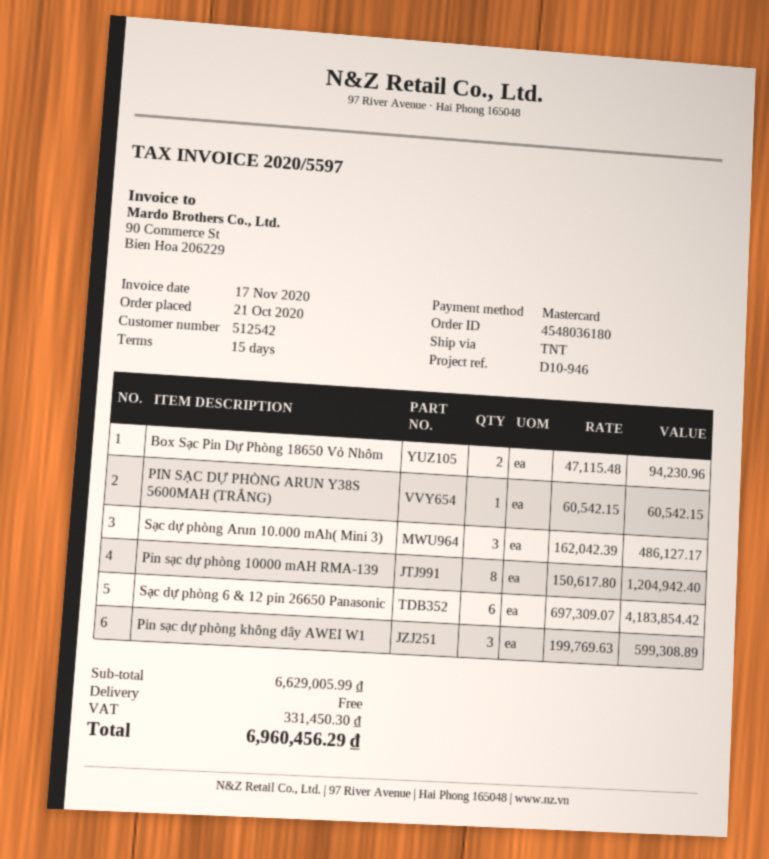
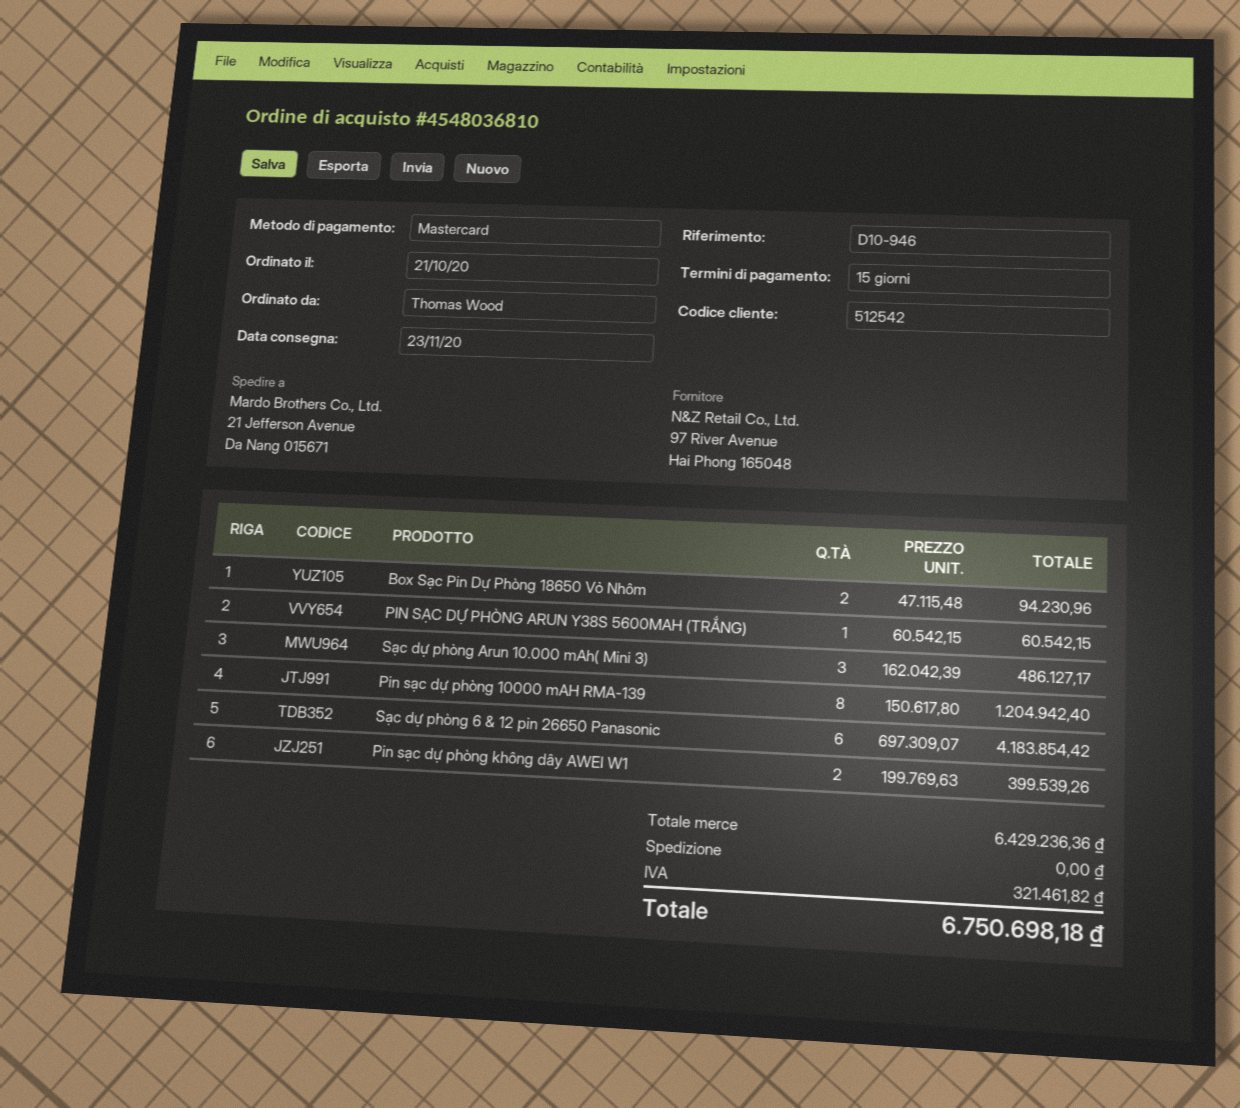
order number: 4548036180 -> 4548036810
Pin sạc dự phòng không dây AWEI W1: 3 x 199769.63 = 599308.89 -> 2 x 199769.63 = 399539.26
subtotal: 6629005.99 -> 6429236.36
tax: 331450.30 -> 321461.82
total: 6960456.29 -> 6750698.18

